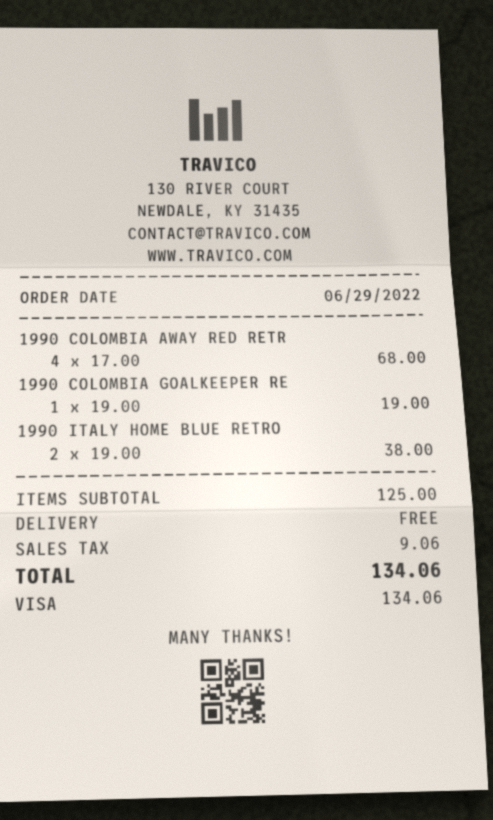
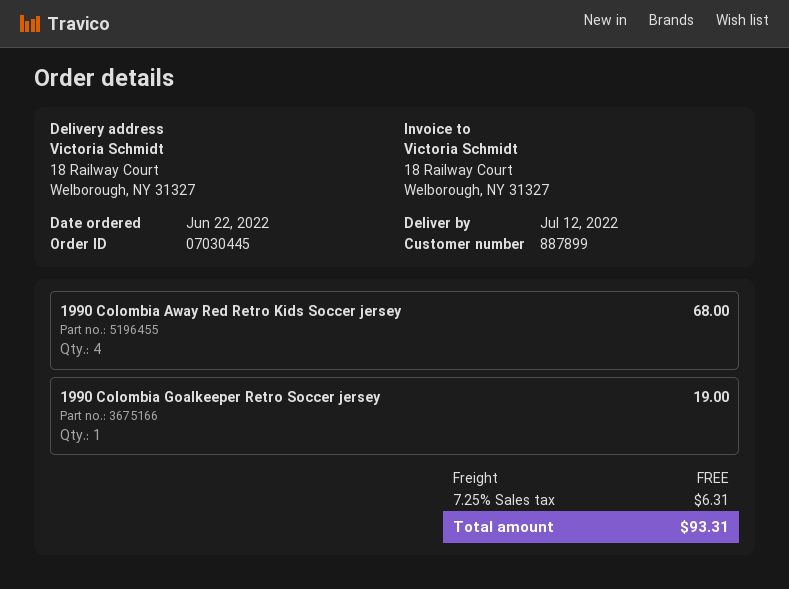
order date: 2022-06-29 -> 2022-06-22
1990 ITALY HOME BLUE RETRO: 2 for 38.00 -> none
tax: 9.06 -> 6.31
total: 134.06 -> 93.31

